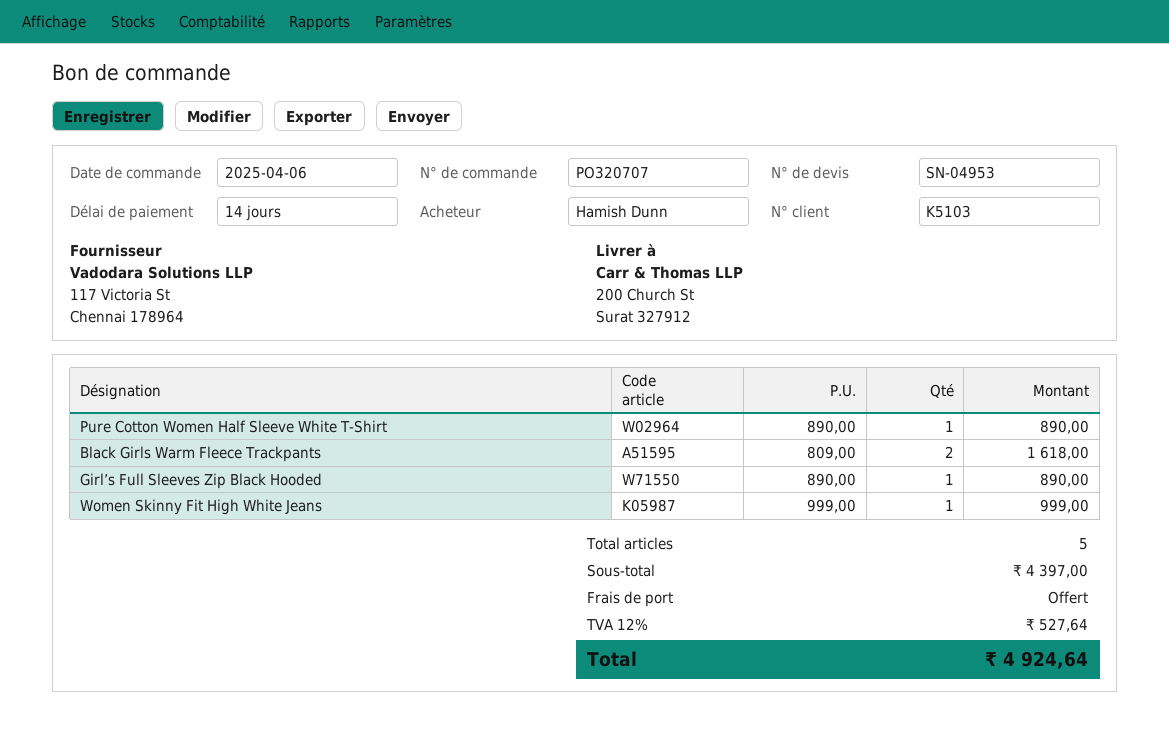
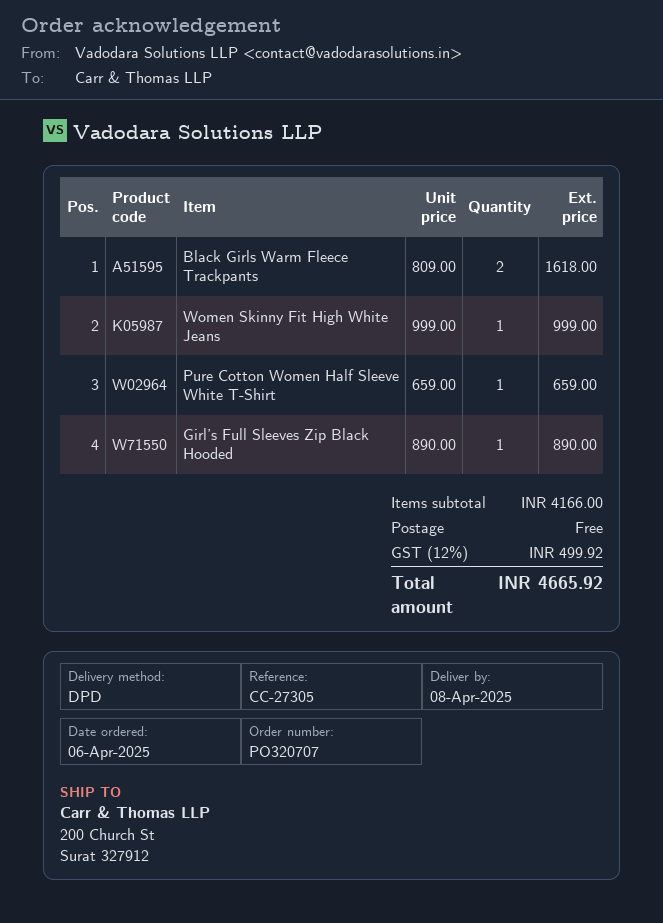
Pure Cotton Women Half Sleeve White T-Shirt: 1 x 890.00 = 890.00 -> 1 x 659.00 = 659.00
subtotal: 4397.00 -> 4166.00
tax: 12% = 527.64 -> 12% = 499.92
total: 4924.64 -> 4665.92

